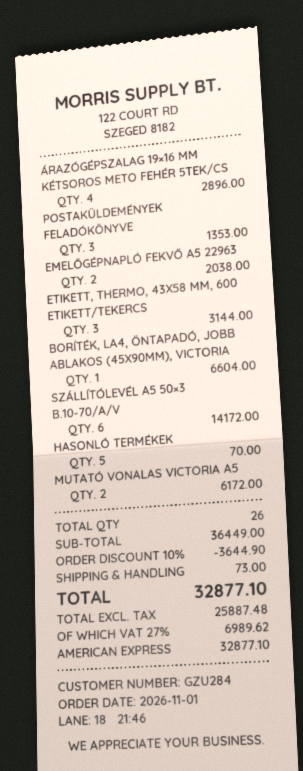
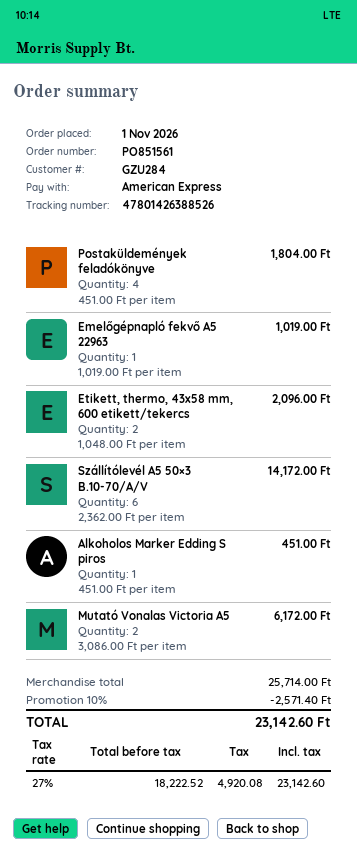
ÁRAZÓGÉPSZALAG 19×16 MM KÉTSOROS METO FEHÉR 5TEK/CS: 4 for 2896.00 -> none
POSTAKÜLDEMÉNYEK FELADÓKÖNYVE: 3 for 1353.00 -> 4 for 1804.00
EMELŐGÉPNAPLÓ FEKVŐ A5 22963: 2 for 2038.00 -> 1 for 1019.00
ETIKETT, THERMO, 43X58 MM, 600 ETIKETT/TEKERCS: 3 for 3144.00 -> 2 for 2096.00
BORÍTÉK, LA4, ÖNTAPADÓ, JOBB ABLAKOS (45X90MM), VICTORIA: 1 for 6604.00 -> none
HASONLÓ TERMÉKEK: 5 for 70.00 -> none
Alkoholos Marker Edding S piros: none -> 1 for 451.00
subtotal: 36449.00 -> 25714.00
discount: 10% = 3644.90 -> 10% = 2571.40
shipping: 73.00 -> none
net: 25887.48 -> 18222.52
tax: 27% = 6989.62 -> 27% = 4920.08
total: 32877.10 -> 23142.60

